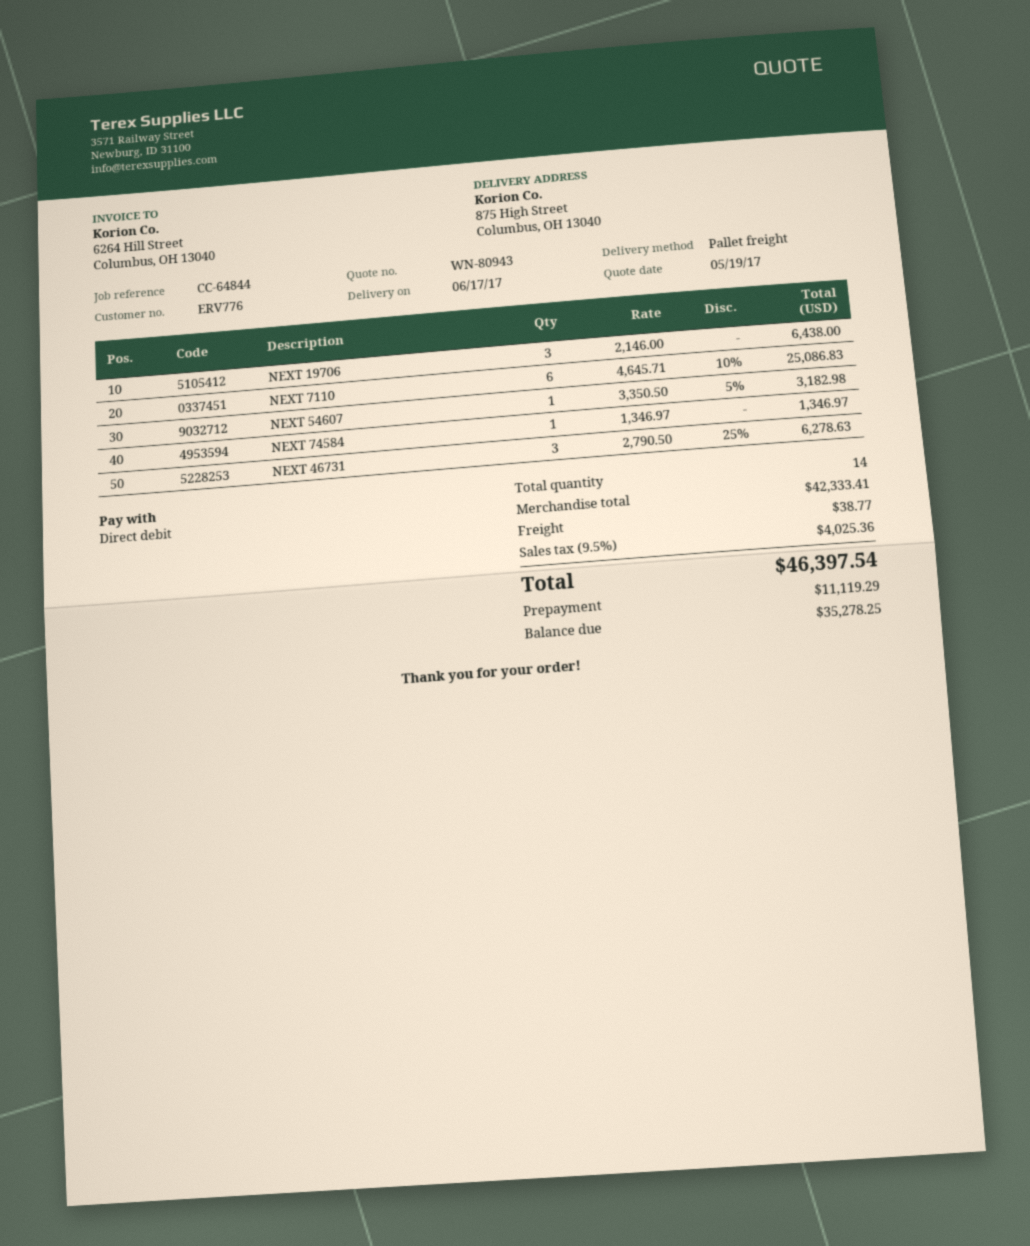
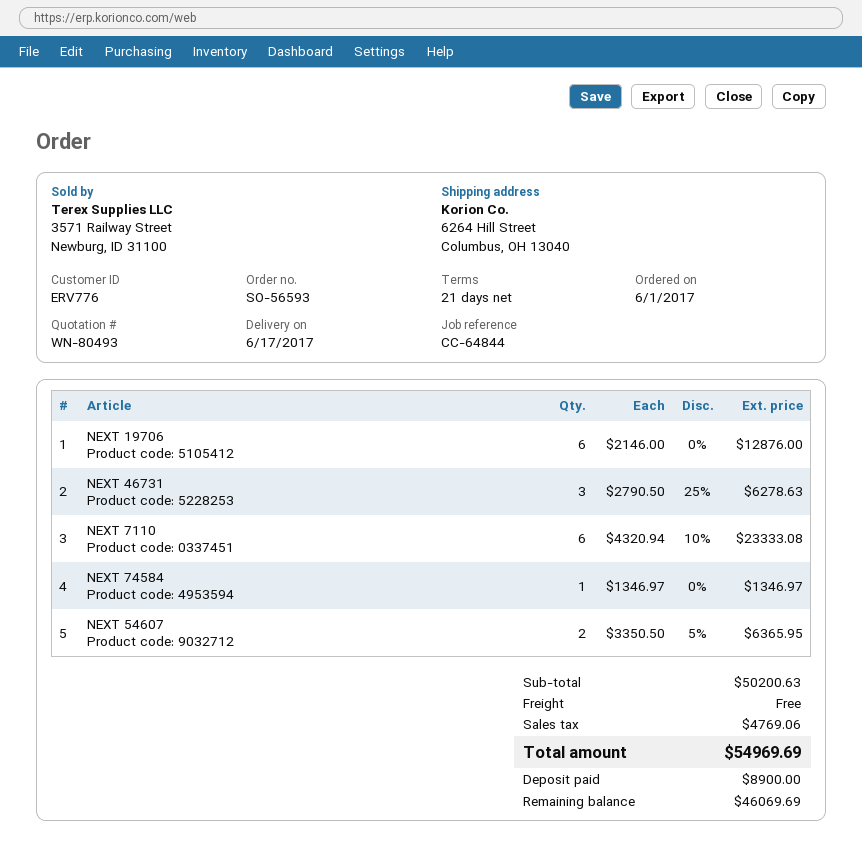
quote number: WN-80943 -> WN-80493
ship to: 875 High Street, Columbus, OH 13040 -> 6264 Hill Street, Columbus, OH 13040
NEXT 19706: 3 x 2146.00 = 6438.00 -> 6 x 2146.00 = 12876.00
NEXT 7110: 6 x 4645.71 - 10% = 25086.83 -> 6 x 4320.94 - 10% = 23333.08
NEXT 54607: 1 x 3350.50 - 5% = 3182.98 -> 2 x 3350.50 - 5% = 6365.95
subtotal: 42333.41 -> 50200.63
shipping: 38.77 -> 0.00
tax: 4025.36 -> 4769.06
total: 46397.54 -> 54969.69
deposit: 11119.29 -> 8900.00
balance: 35278.25 -> 46069.69

